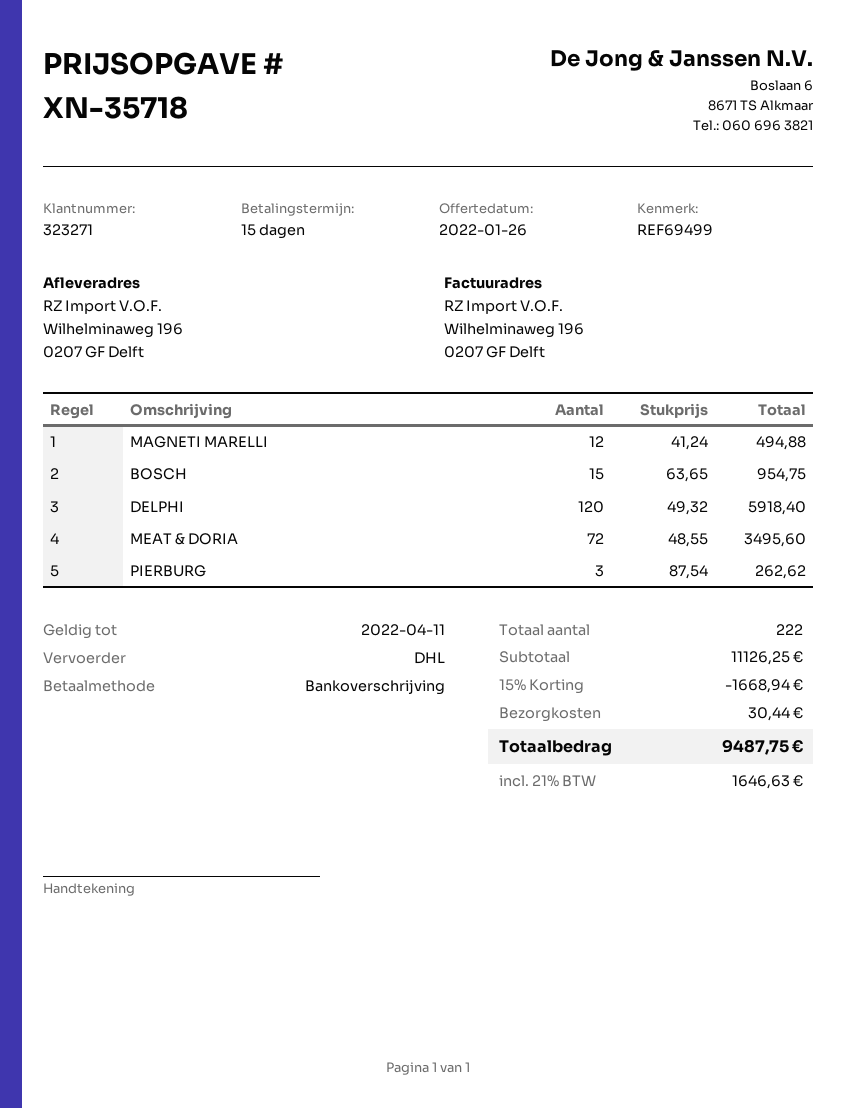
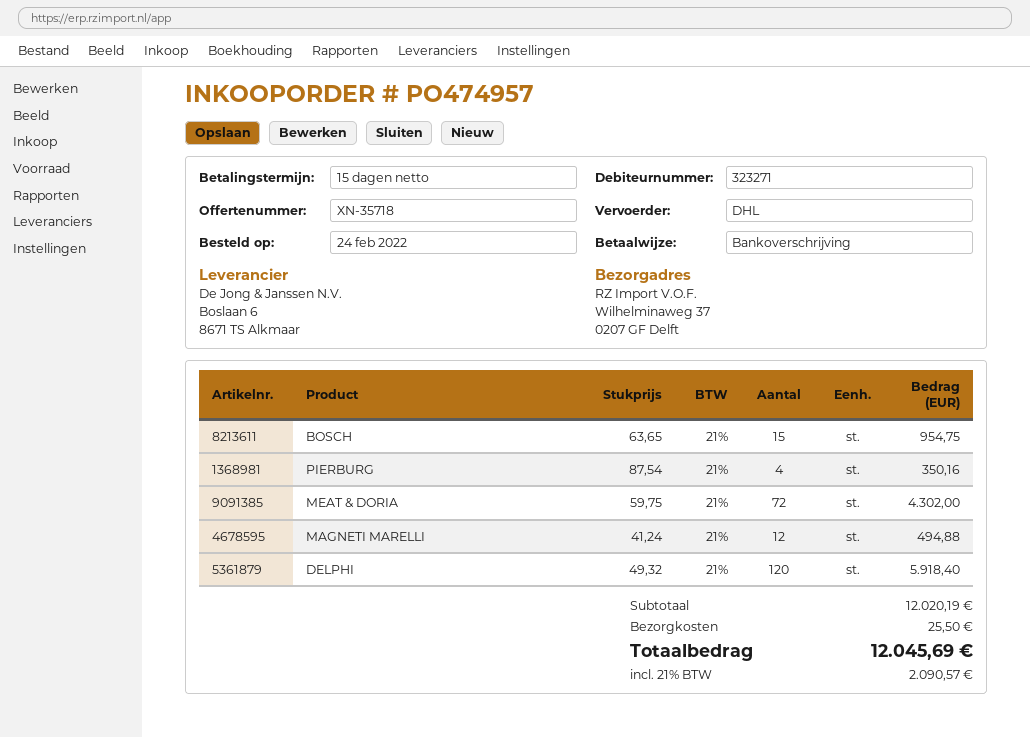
ship to: Wilhelminaweg 196, 0207 GF Delft -> Wilhelminaweg 37, 0207 GF Delft
MEAT & DORIA: 72 x 48.55 = 3495.60 -> 72 x 59.75 = 4302.00
PIERBURG: 3 x 87.54 = 262.62 -> 4 x 87.54 = 350.16
subtotal: 11126.25 -> 12020.19
discount: 15% = 1668.94 -> none
shipping: 30.44 -> 25.50
tax: 21% = 1646.63 -> 21% = 2090.57
total: 9487.75 -> 12045.69

